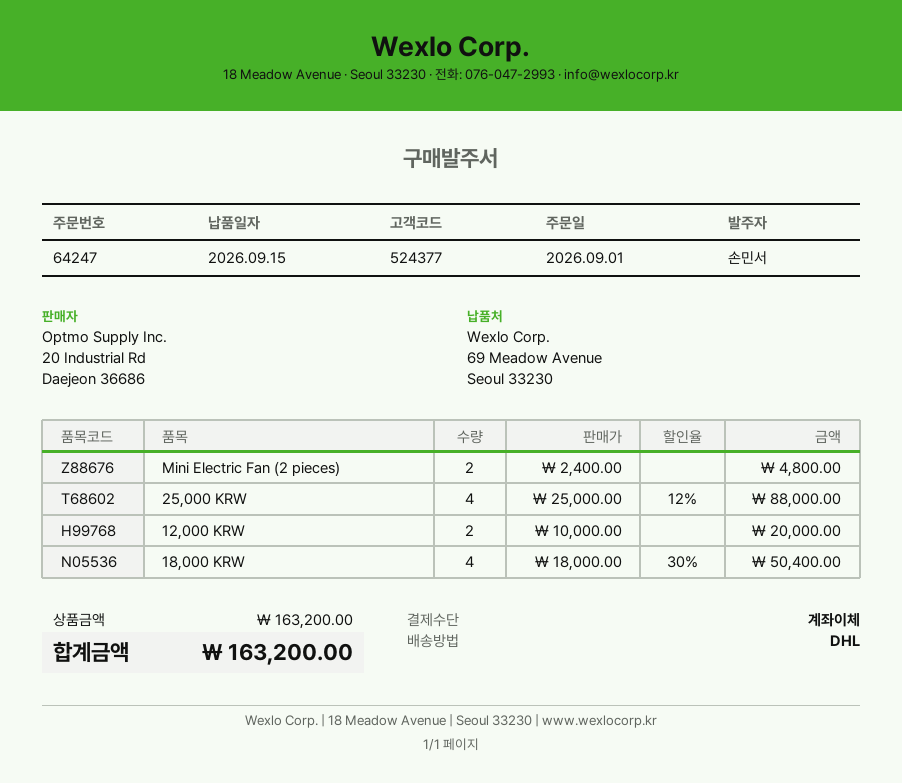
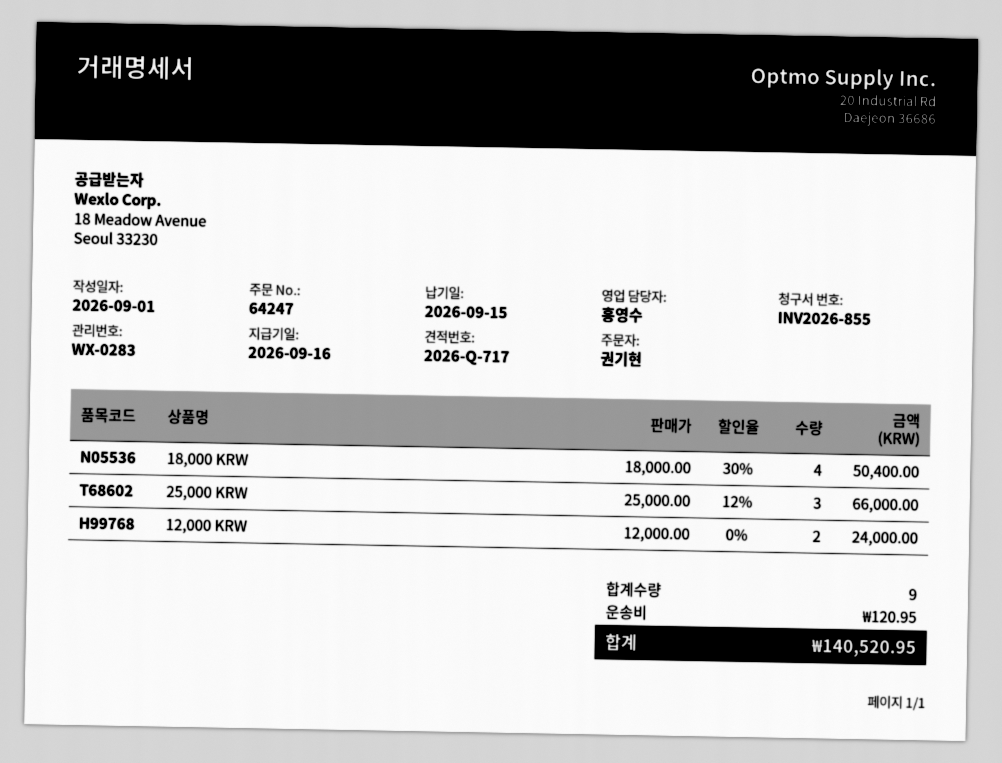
ordered by: 손민서 -> 권기현
Mini Electric Fan (2 pieces): 2 x 2400.00 = 4800.00 -> none
25,000 KRW: 4 x 25000.00 - 12% = 88000.00 -> 3 x 25000.00 - 12% = 66000.00
12,000 KRW: 2 x 10000.00 = 20000.00 -> 2 x 12000.00 = 24000.00
shipping: none -> 120.95
total: 163200.00 -> 140520.95

